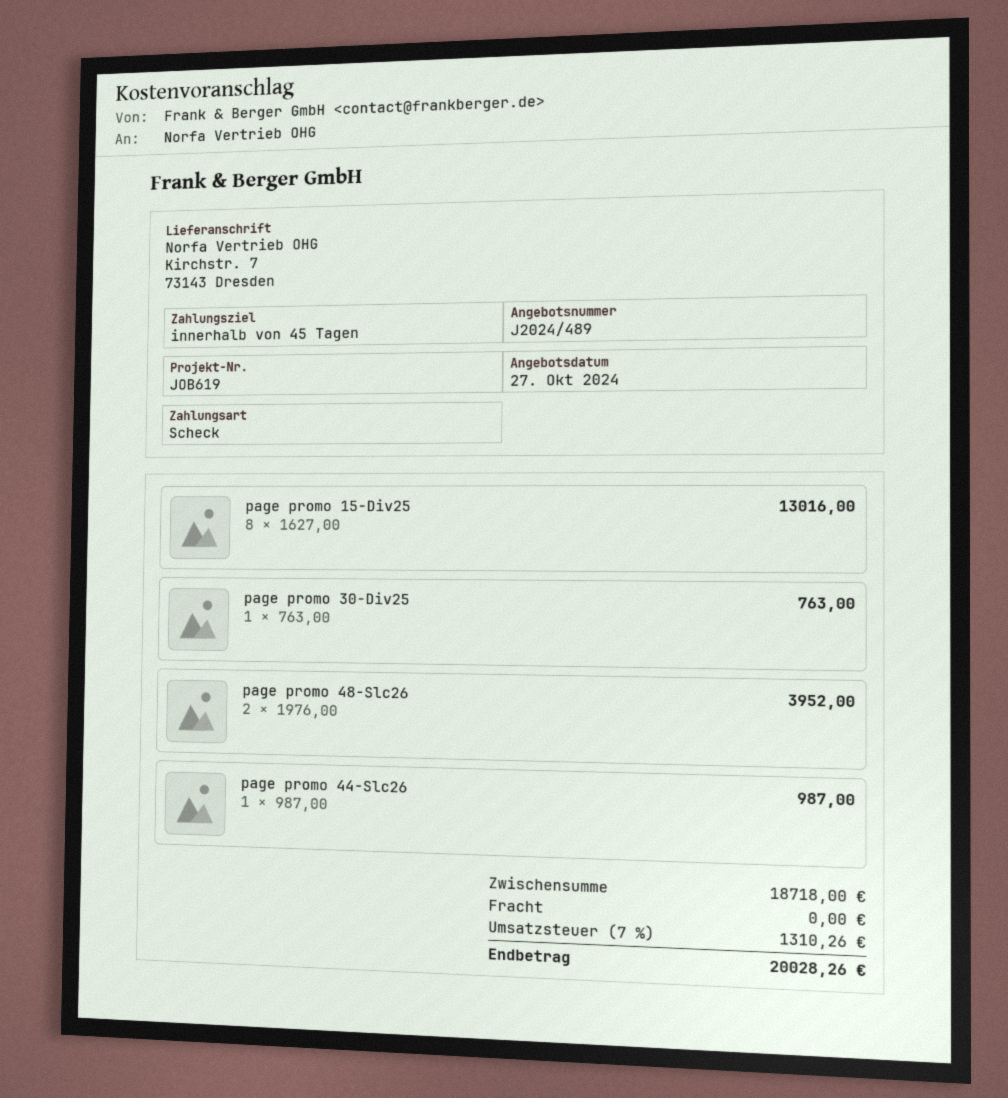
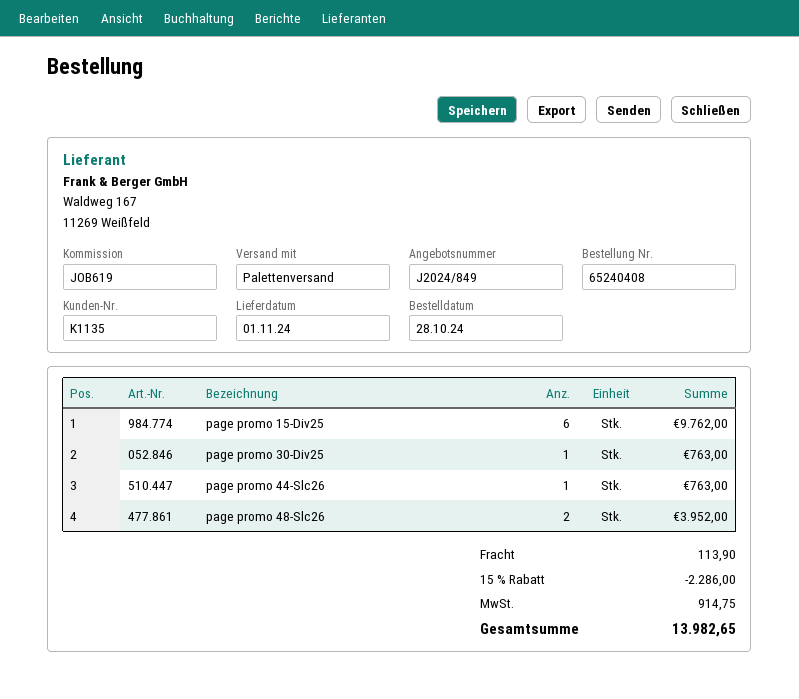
quote number: J2024/489 -> J2024/849
page promo 15-Div25: 8 for 13016.00 -> 6 for 9762.00
page promo 44-Slc26: 1 for 987.00 -> 1 for 763.00
discount: none -> 15% = 2286.00
shipping: 0.00 -> 113.90
tax: 1310.26 -> 914.75
total: 20028.26 -> 13982.65

